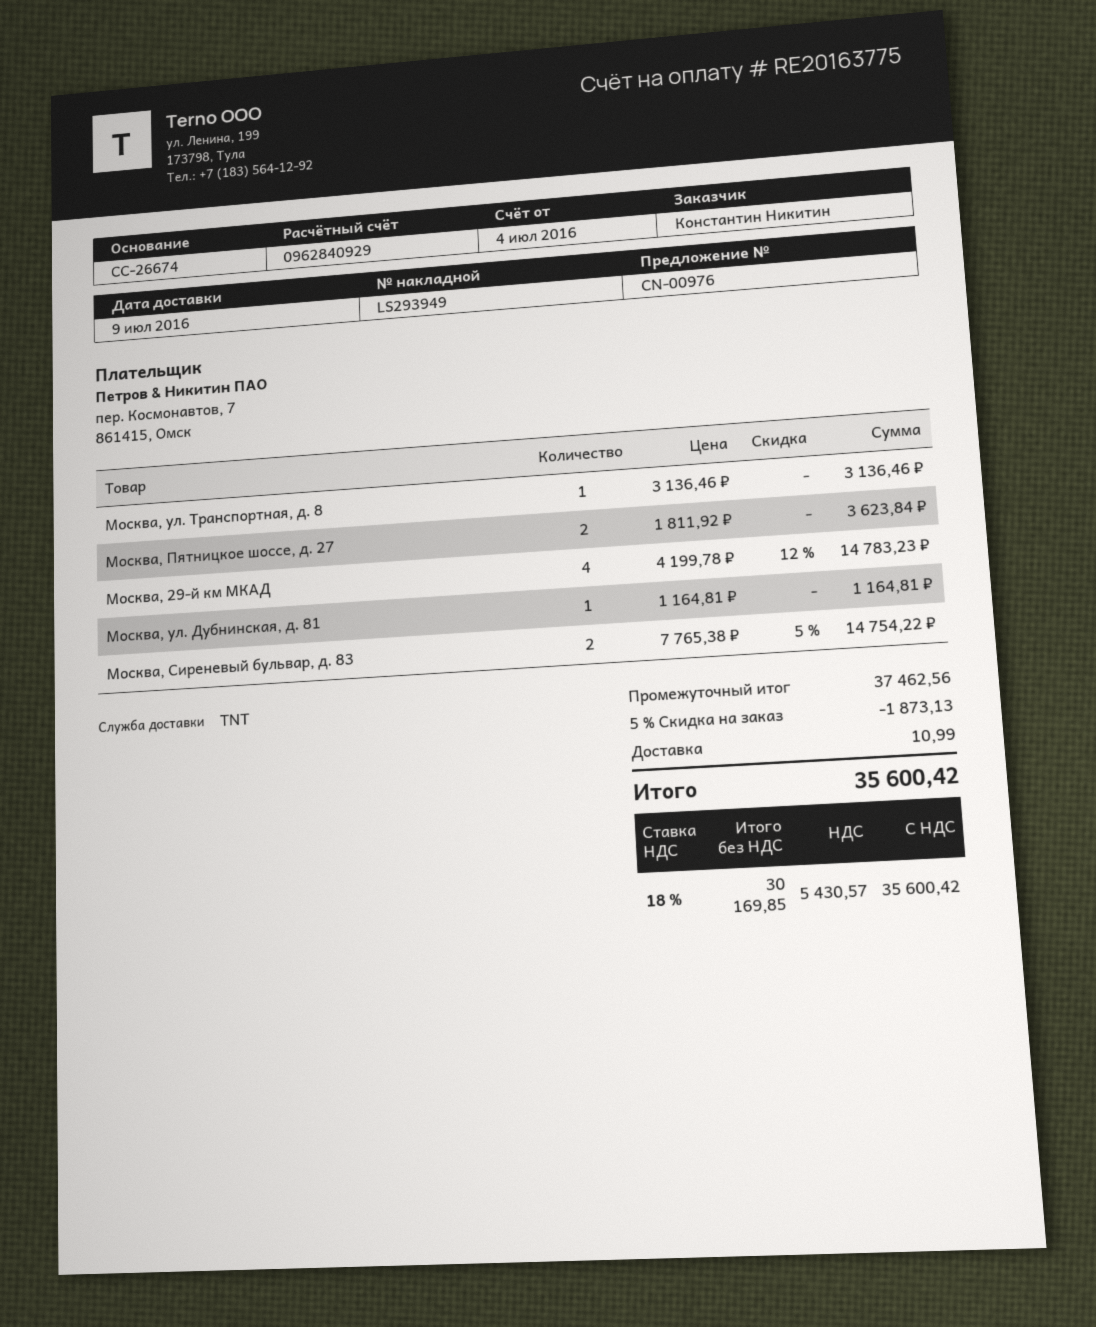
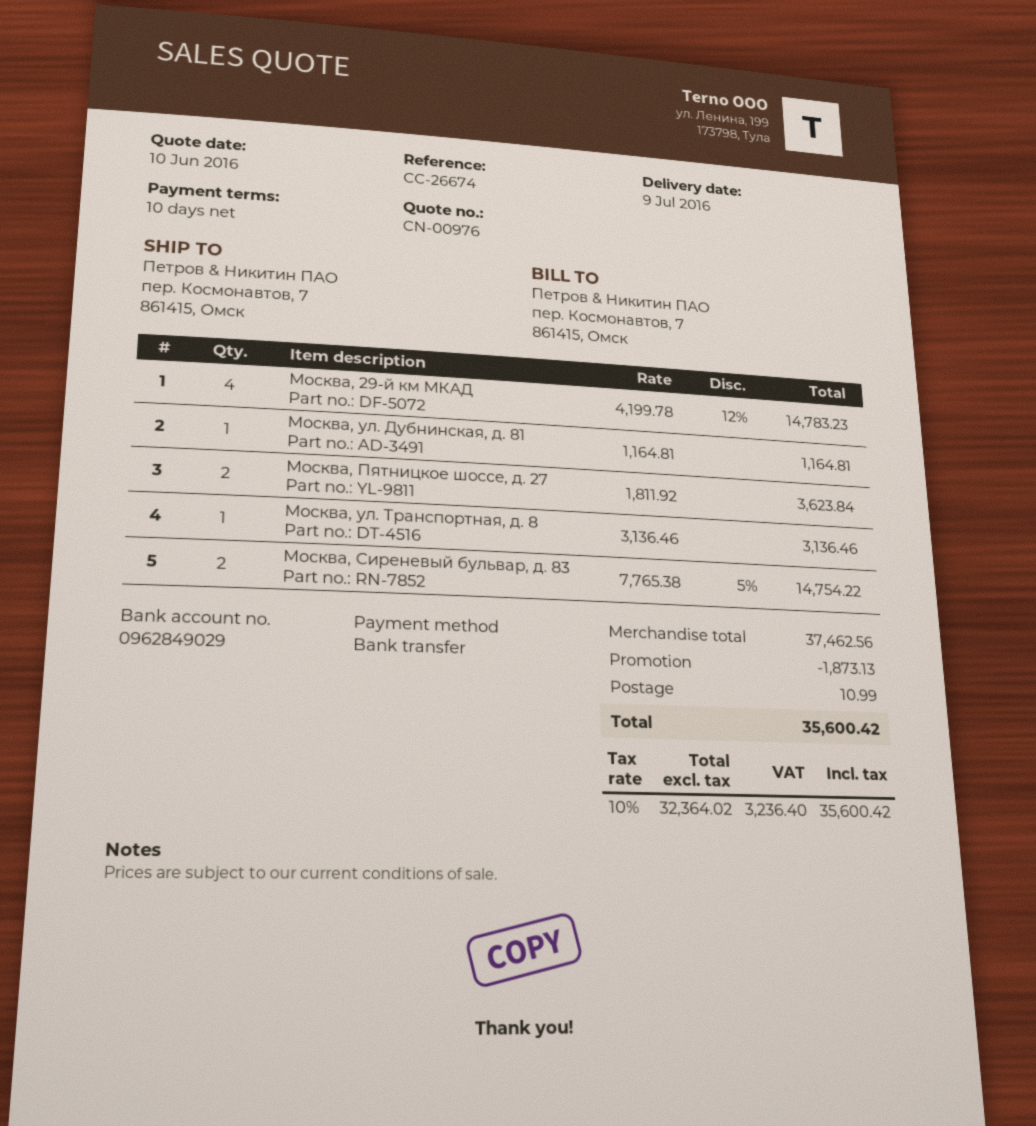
bank account: 0962840929 -> 0962849029
net: 30169.85 -> 32364.02
tax: 18% = 5430.57 -> 10% = 3236.40

